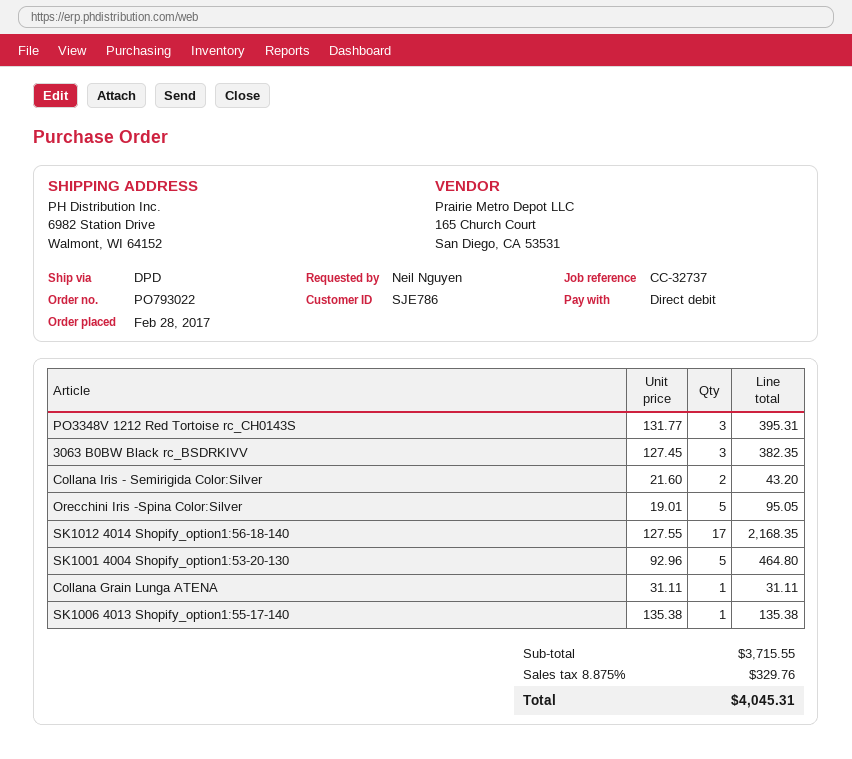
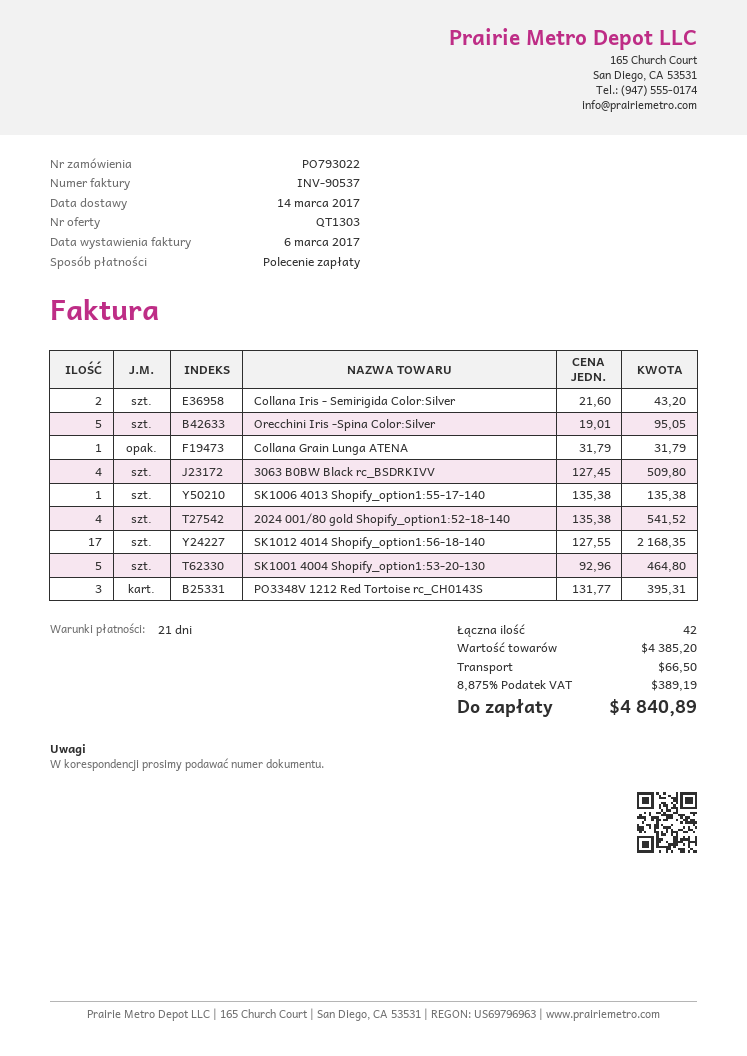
3063 B0BW Black rc_BSDRKIVV: 3 x 127.45 = 382.35 -> 4 x 127.45 = 509.80
Collana Grain Lunga ATENA: 1 x 31.11 = 31.11 -> 1 x 31.79 = 31.79
2024 001/80 gold Shopify_option1:52-18-140: none -> 4 x 135.38 = 541.52
subtotal: 3715.55 -> 4385.20
shipping: none -> 66.50
tax: 8.875% = 329.76 -> 8.875% = 389.19
total: 4045.31 -> 4840.89

